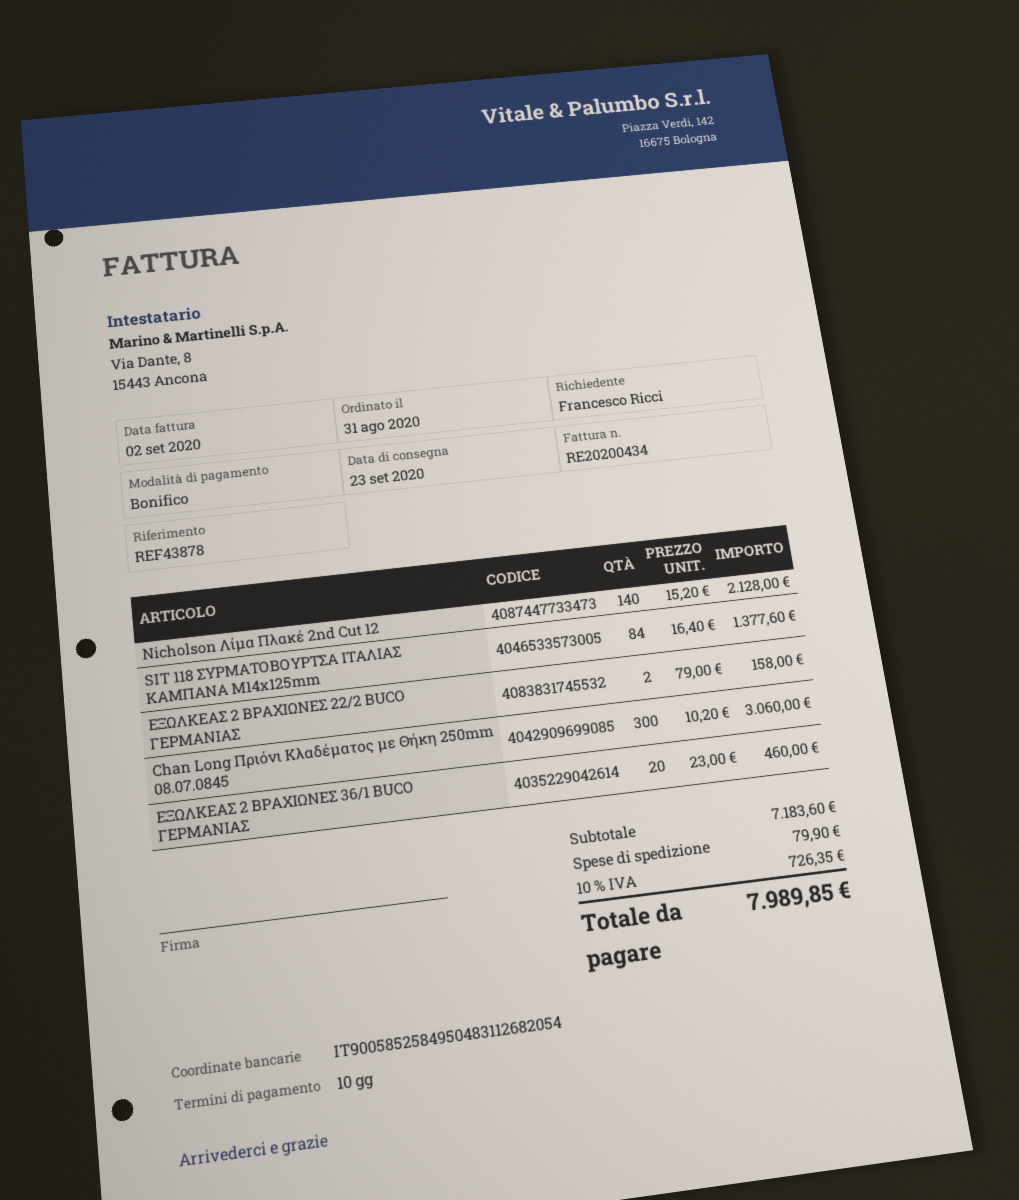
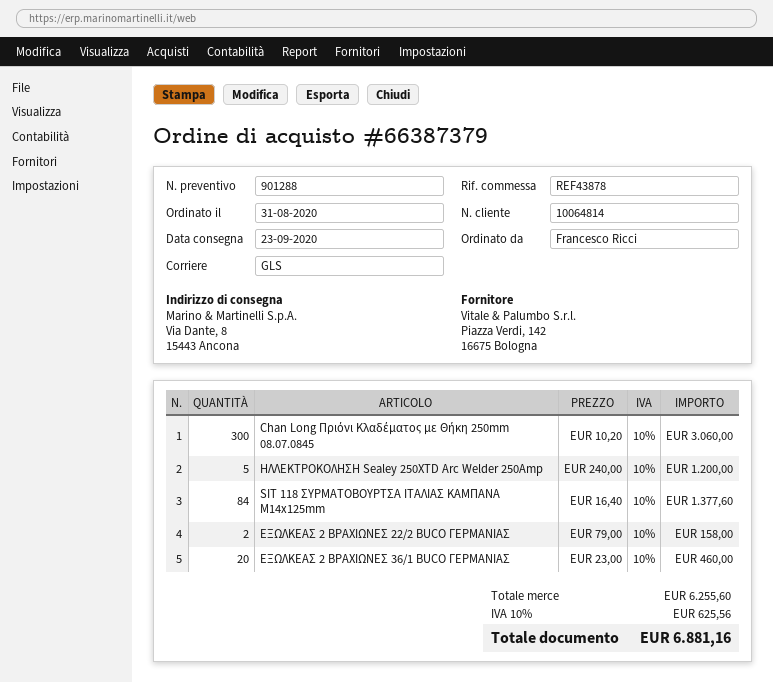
Nicholson Λίμα Πλακέ 2nd Cut 12: 140 x 15.20 = 2128.00 -> none
ΗΛΛΕΚΤΡΟΚΟΛΗΣΗ Sealey 250XTD Arc Welder 250Amp: none -> 5 x 240.00 = 1200.00
subtotal: 7183.60 -> 6255.60
shipping: 79.90 -> none
tax: 10% = 726.35 -> 10% = 625.56
total: 7989.85 -> 6881.16

